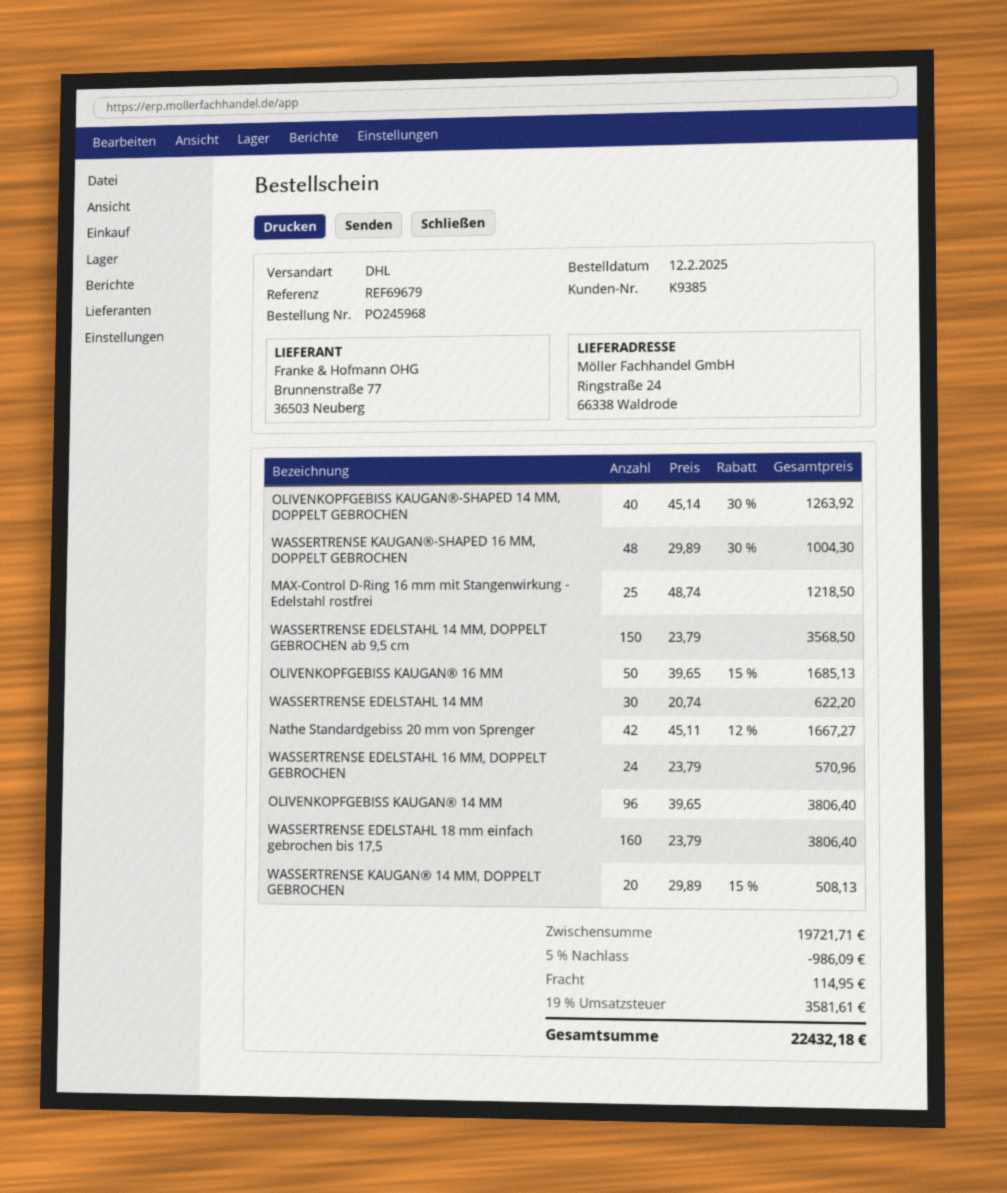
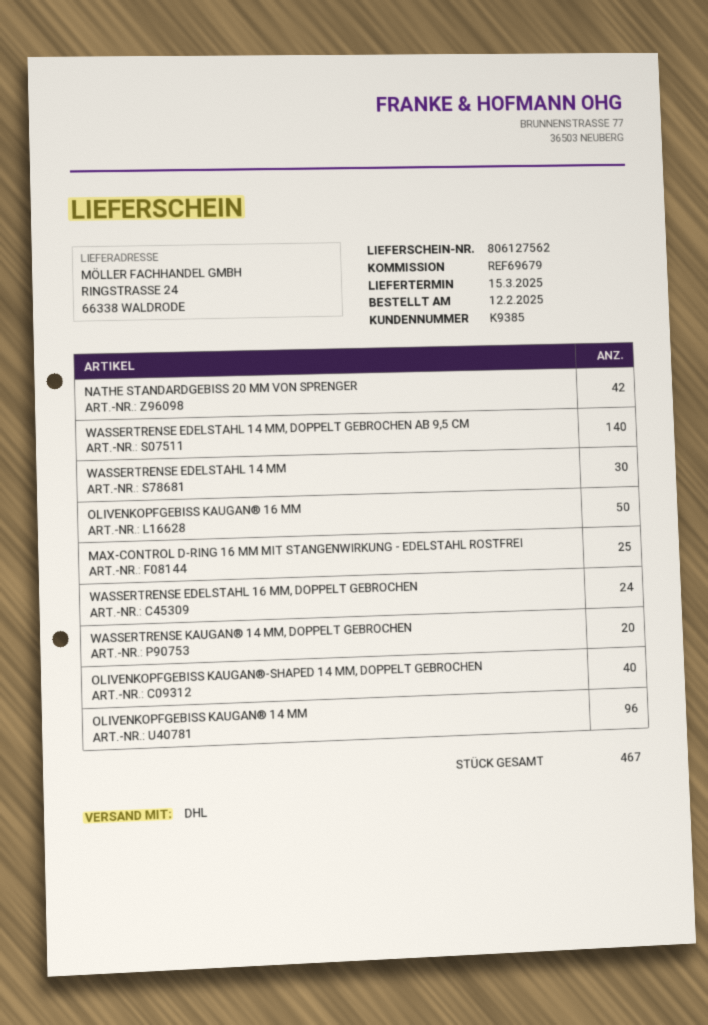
WASSERTRENSE KAUGAN®-SHAPED 16 MM, DOPPELT GEBROCHEN: 48 -> none
WASSERTRENSE EDELSTAHL 14 MM, DOPPELT GEBROCHEN ab 9,5 cm: 150 -> 140
WASSERTRENSE EDELSTAHL 18 mm einfach gebrochen bis 17,5: 160 -> none

